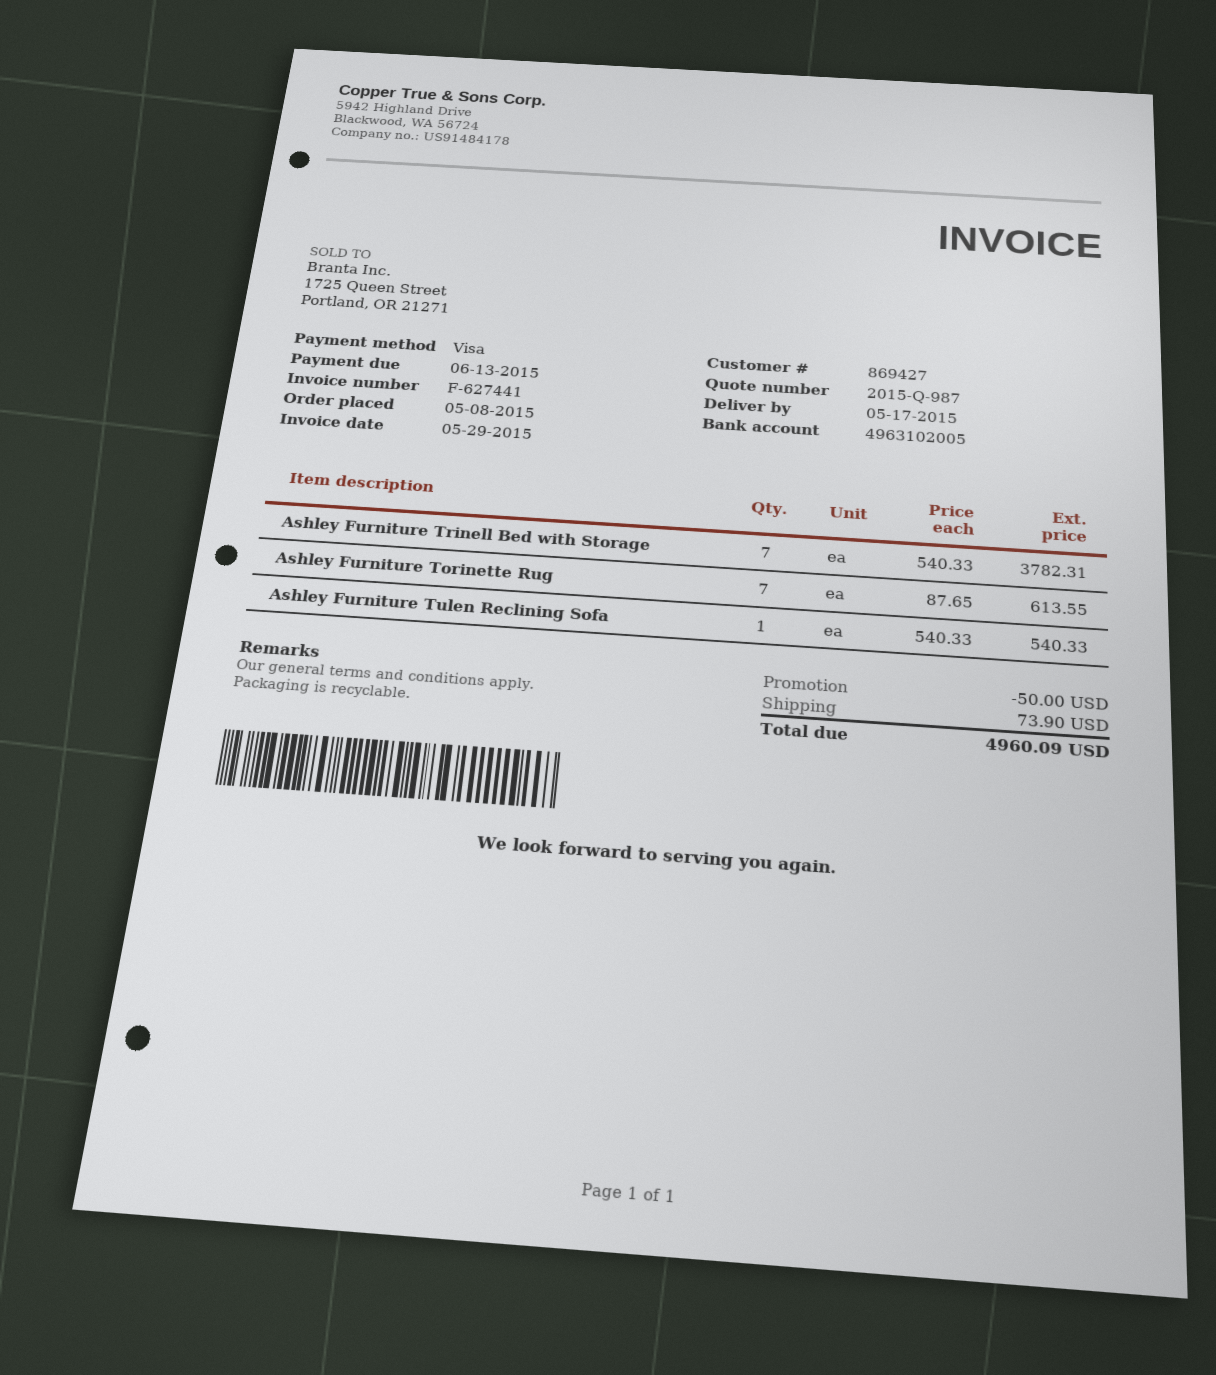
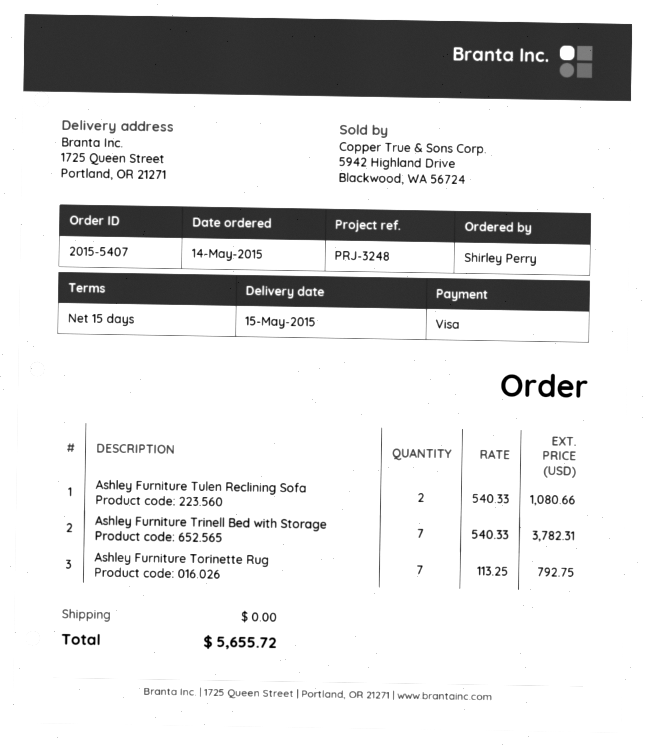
order date: 2015-05-08 -> 2015-05-14
delivery date: 2015-05-17 -> 2015-05-15
Ashley Furniture Torinette Rug: 7 x 87.65 = 613.55 -> 7 x 113.25 = 792.75
Ashley Furniture Tulen Reclining Sofa: 1 x 540.33 = 540.33 -> 2 x 540.33 = 1080.66
discount: 50.00 -> none
shipping: 73.90 -> 0.00
total: 4960.09 -> 5655.72

